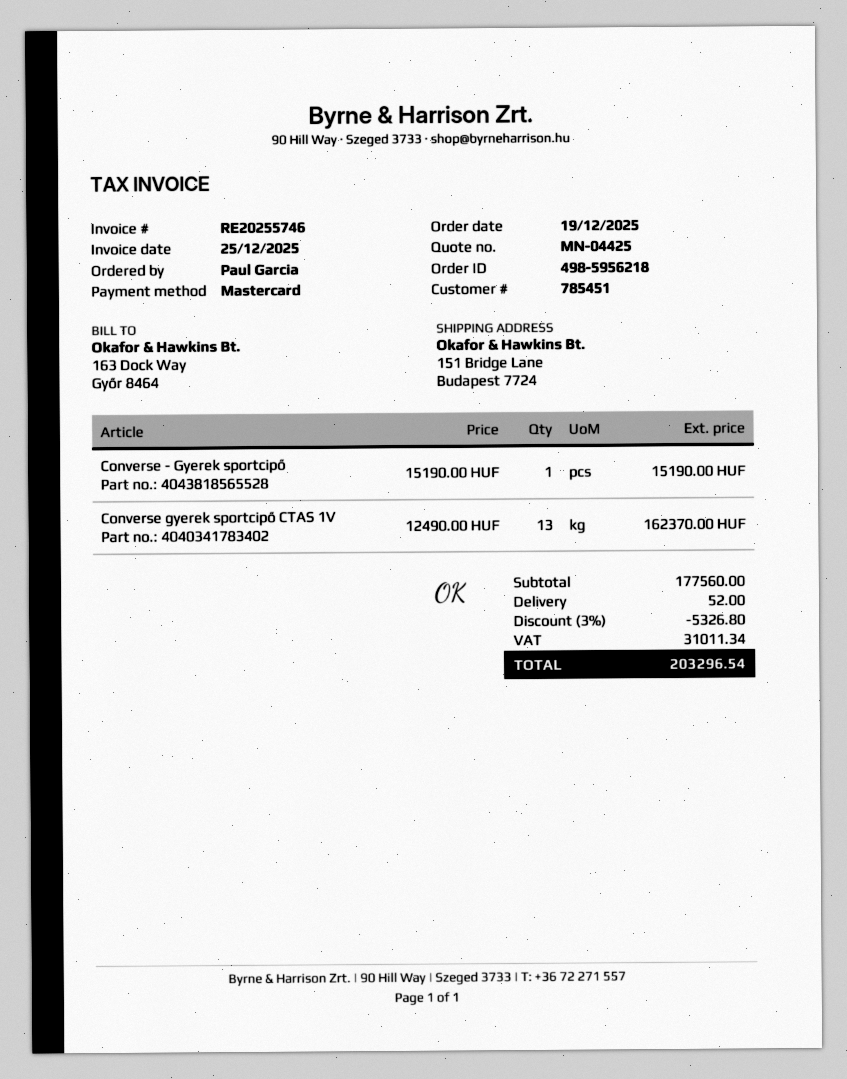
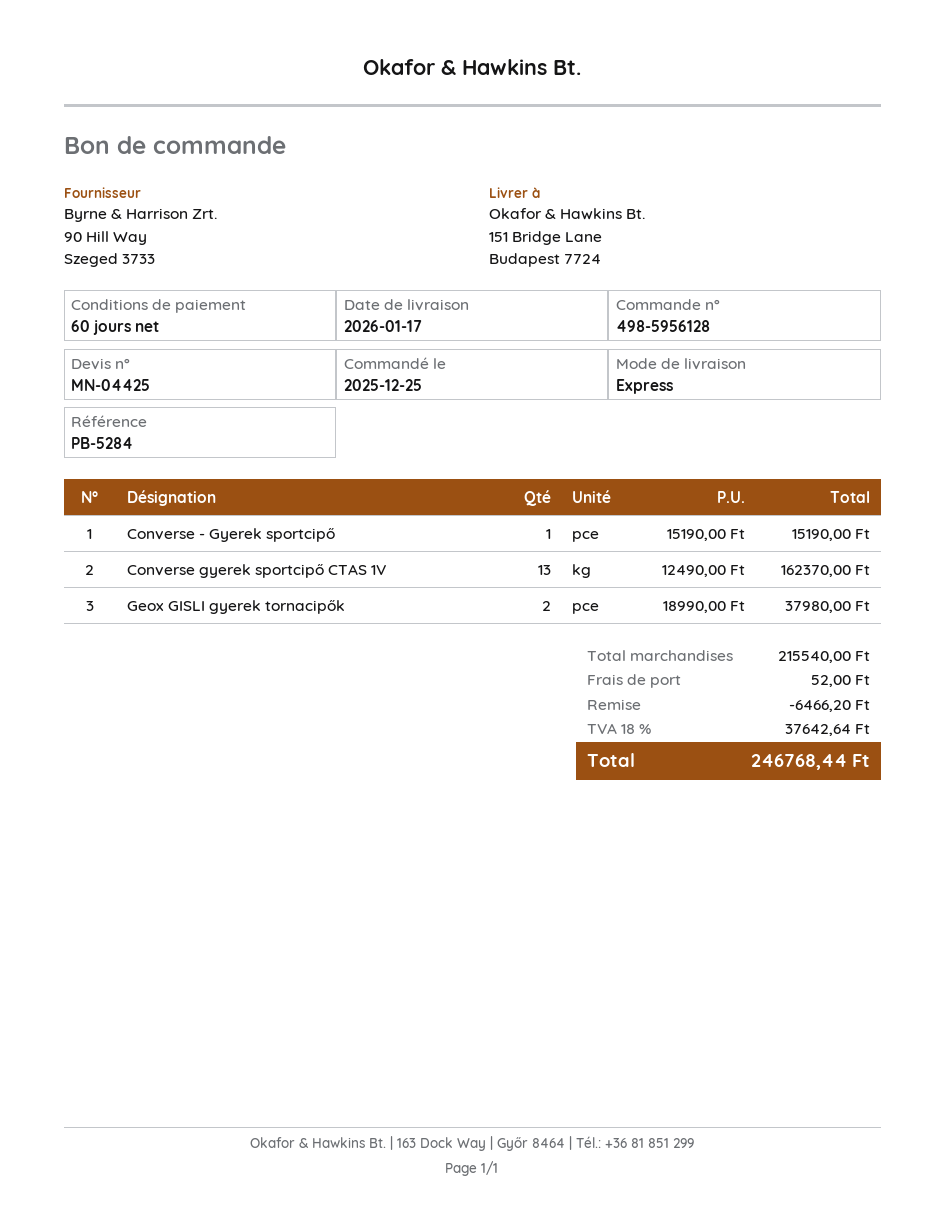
order number: 498-5956218 -> 498-5956128
order date: 2025-12-19 -> 2025-12-25
Geox GISLI gyerek tornacipők: none -> 2 x 18990.00 = 37980.00
subtotal: 177560.00 -> 215540.00
discount: 5326.80 -> 6466.20
tax: 31011.34 -> 37642.64
total: 203296.54 -> 246768.44

